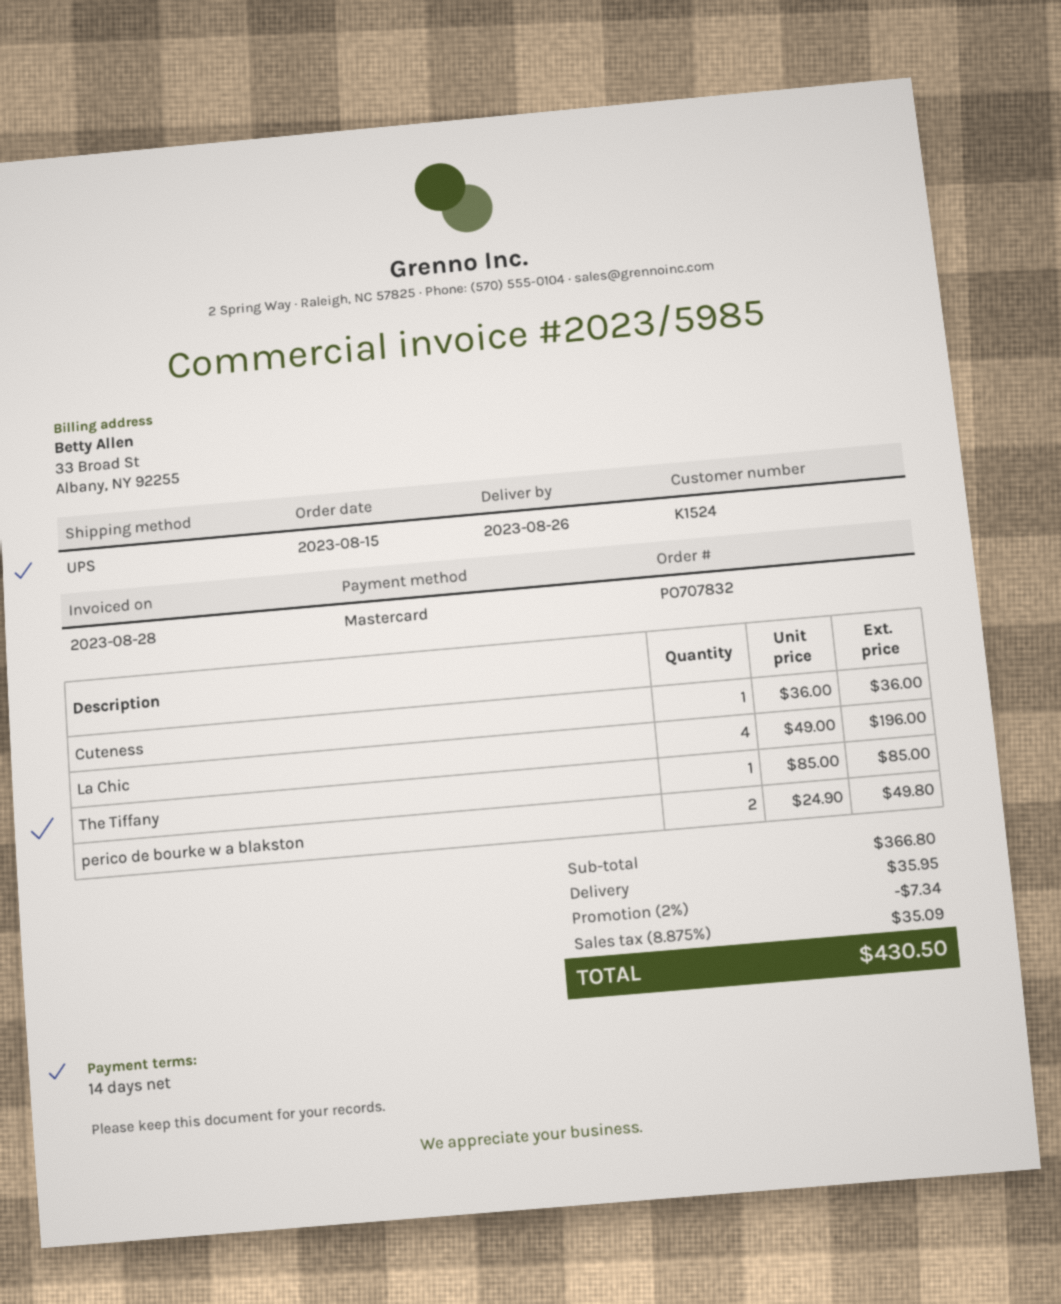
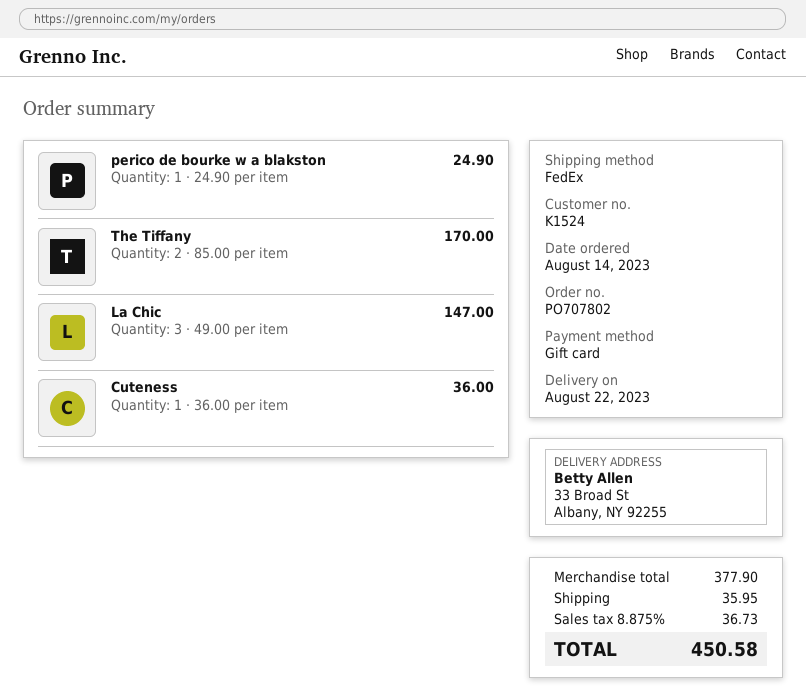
order number: PO707832 -> PO707802
order date: 2023-08-15 -> 2023-08-14
delivery date: 2023-08-26 -> 2023-08-22
payment method: Mastercard -> gift card
shipping method: UPS -> FedEx
La Chic: 4 x 49.00 = 196.00 -> 3 x 49.00 = 147.00
The Tiffany: 1 x 85.00 = 85.00 -> 2 x 85.00 = 170.00
perico de bourke w a blakston: 2 x 24.90 = 49.80 -> 1 x 24.90 = 24.90
subtotal: 366.80 -> 377.90
discount: 2% = 7.34 -> none
tax: 8.875% = 35.09 -> 8.875% = 36.73
total: 430.50 -> 450.58

